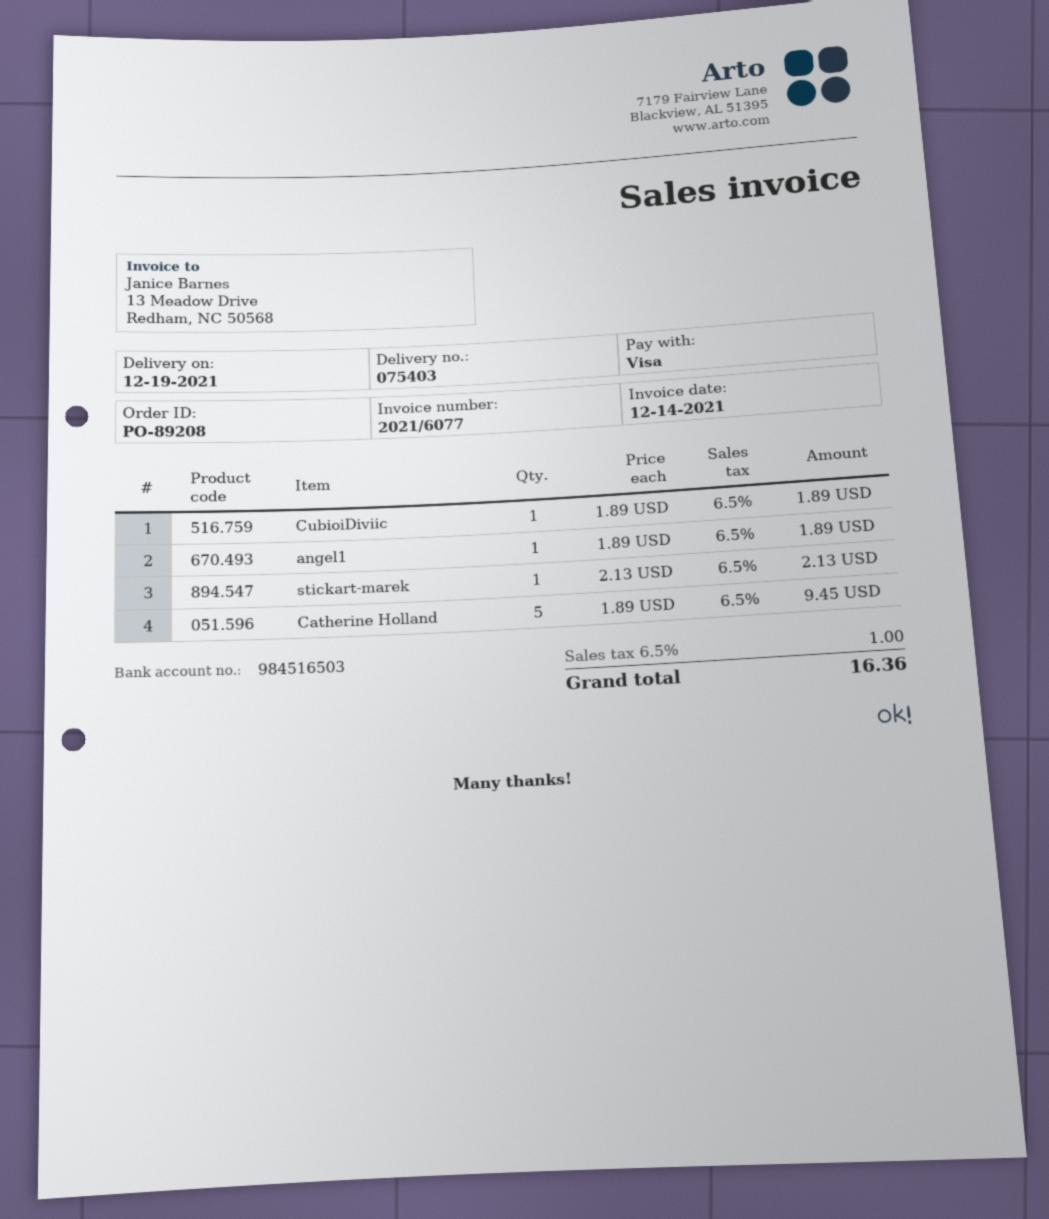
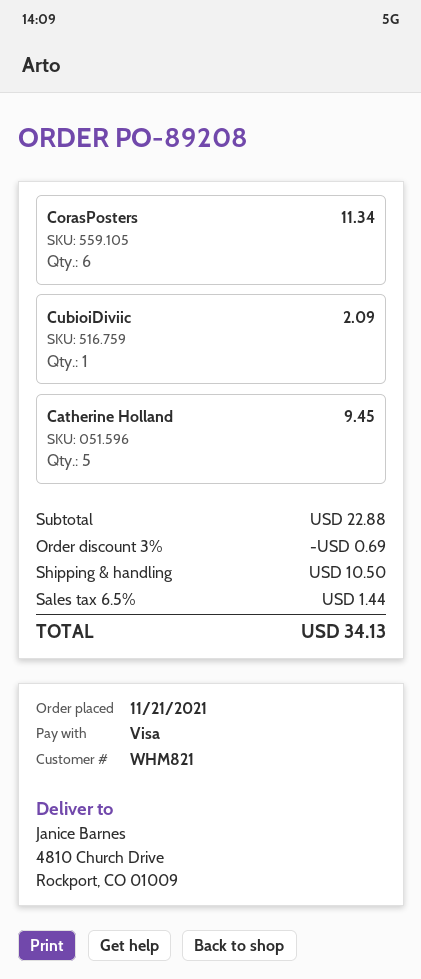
CubioiDiviic: 1 for 1.89 -> 1 for 2.09
angel1: 1 for 1.89 -> none
stickart-marek: 1 for 2.13 -> none
CorasPosters: none -> 6 for 11.34
discount: none -> 3% = 0.69
shipping: none -> 10.50
tax: 6.5% = 1.00 -> 6.5% = 1.44
total: 16.36 -> 34.13

